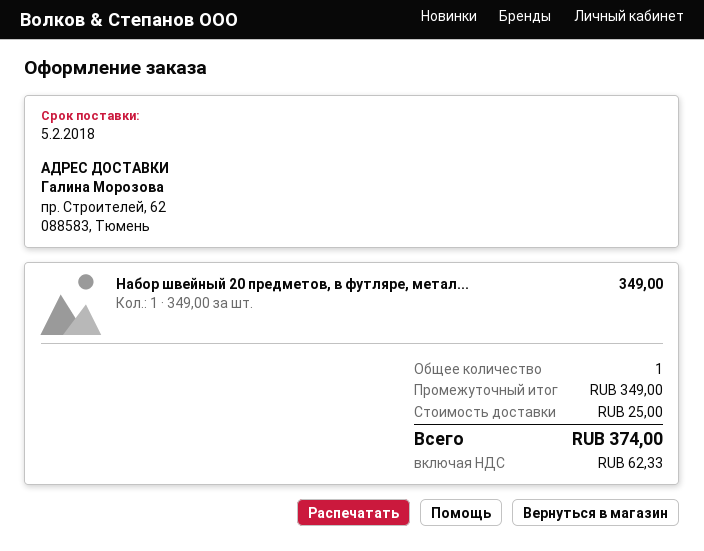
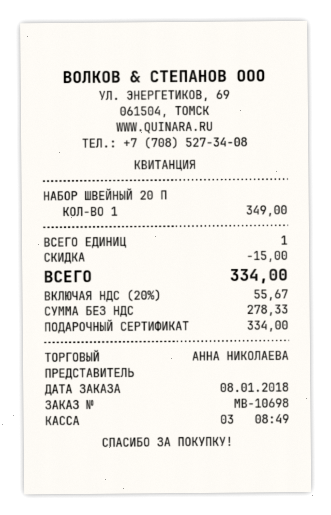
discount: none -> 15.00
shipping: 25.00 -> none
tax: 62.33 -> 55.67
total: 374.00 -> 334.00

